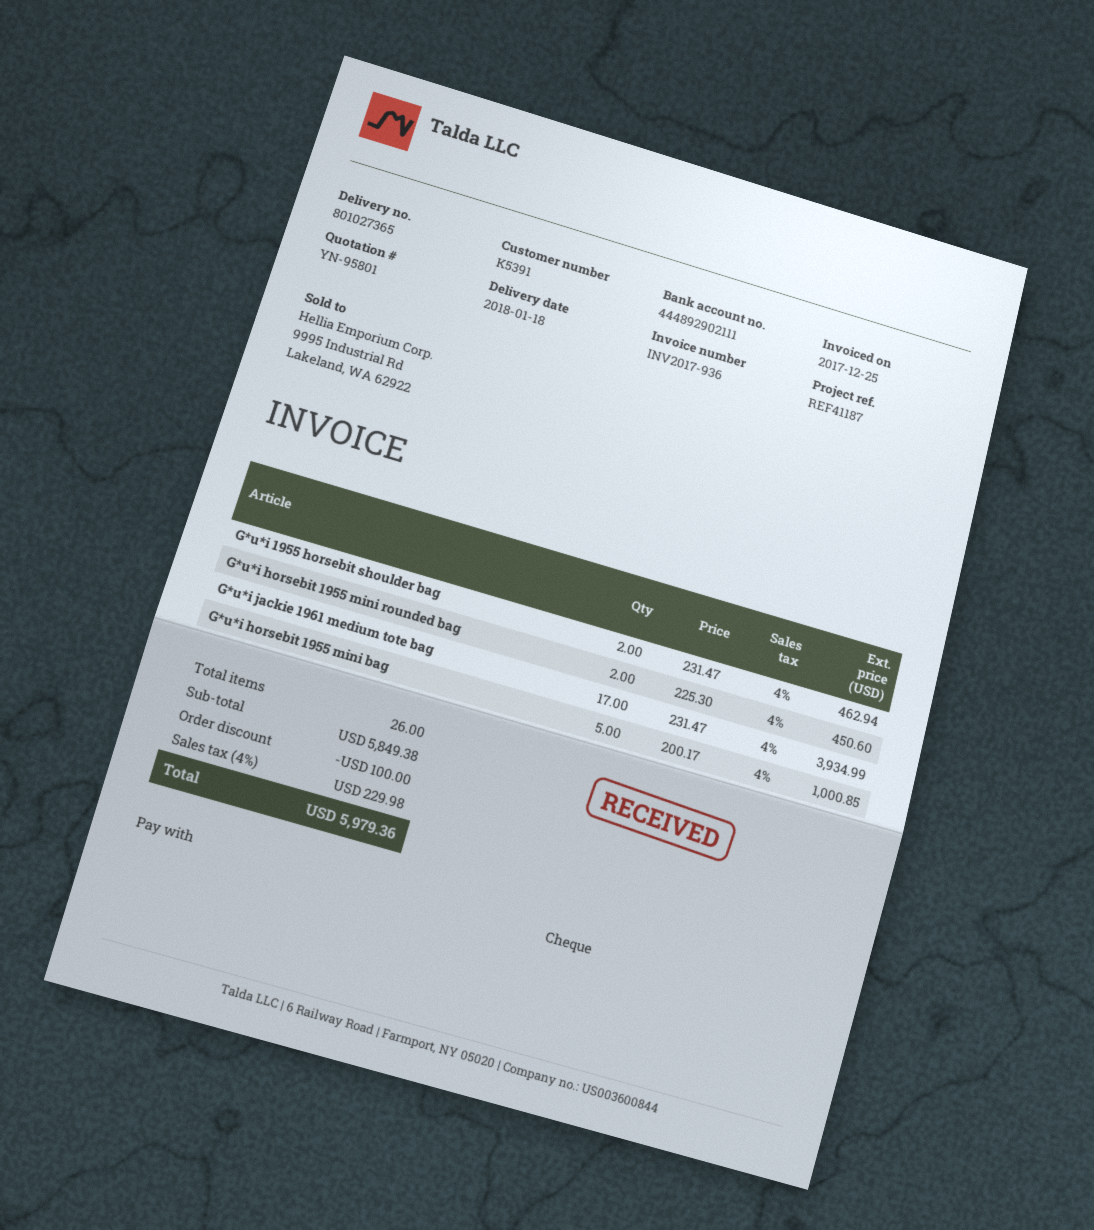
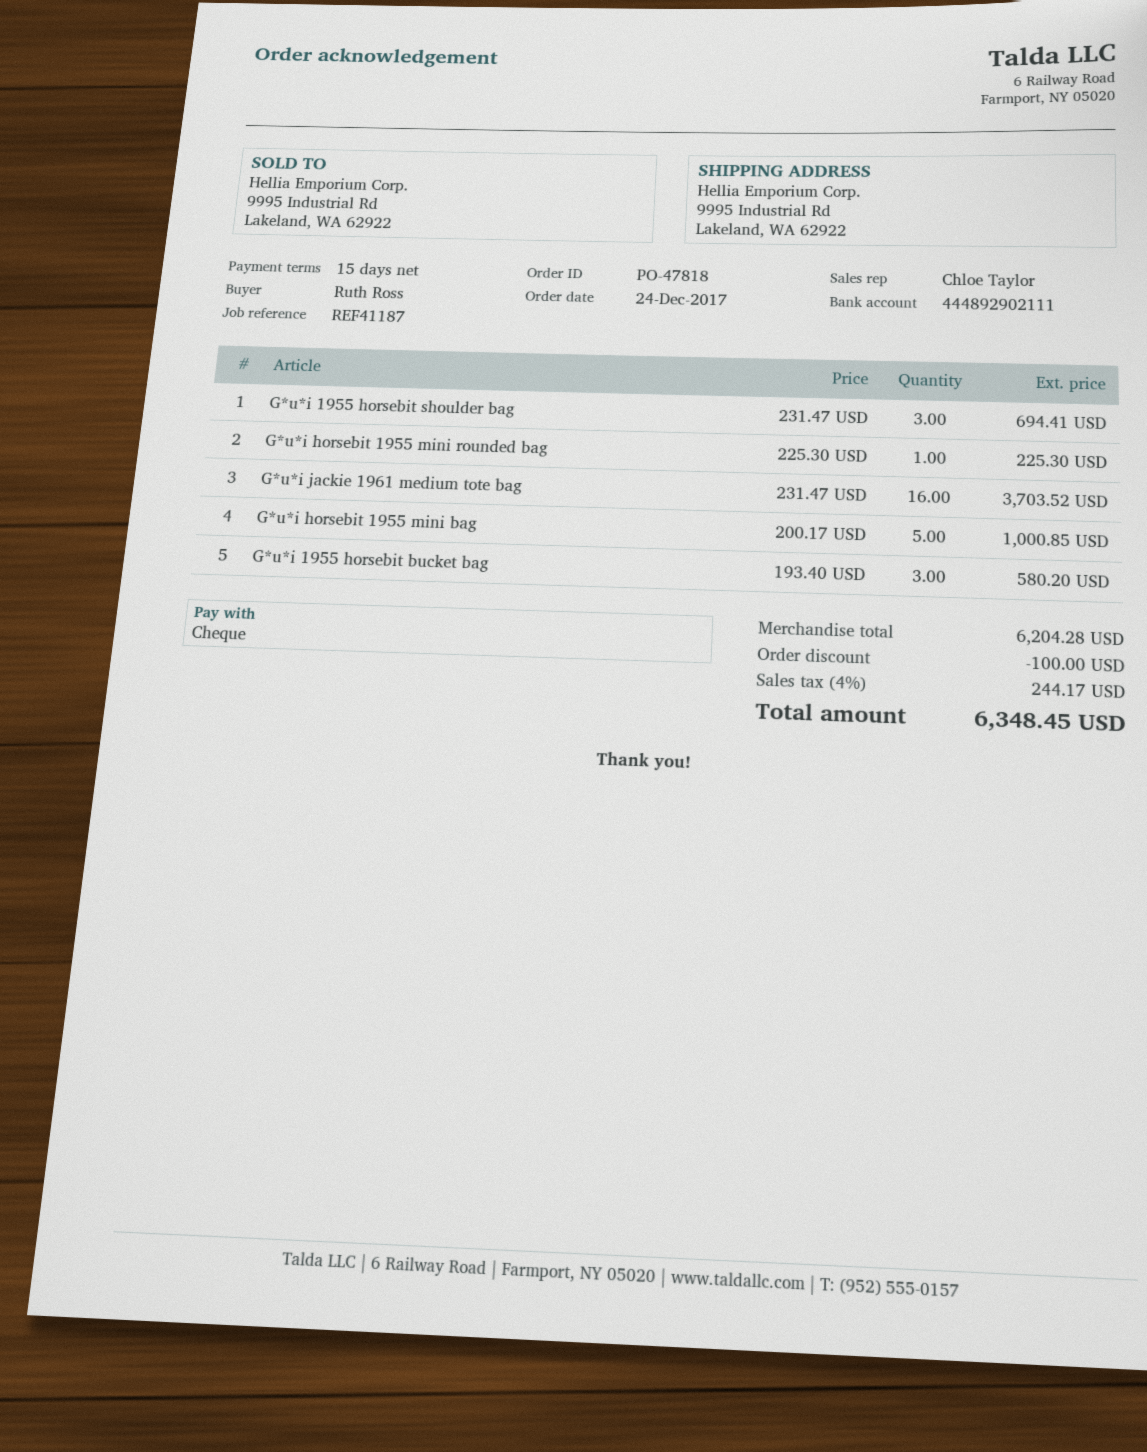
G*u*i 1955 horsebit shoulder bag: 2 x 231.47 = 462.94 -> 3 x 231.47 = 694.41
G*u*i horsebit 1955 mini rounded bag: 2 x 225.30 = 450.60 -> 1 x 225.30 = 225.30
G*u*i jackie 1961 medium tote bag: 17 x 231.47 = 3934.99 -> 16 x 231.47 = 3703.52
G*u*i 1955 horsebit bucket bag: none -> 3 x 193.40 = 580.20
subtotal: 5849.38 -> 6204.28
tax: 4% = 229.98 -> 4% = 244.17
total: 5979.36 -> 6348.45

